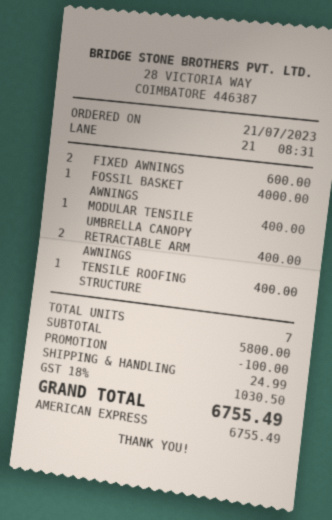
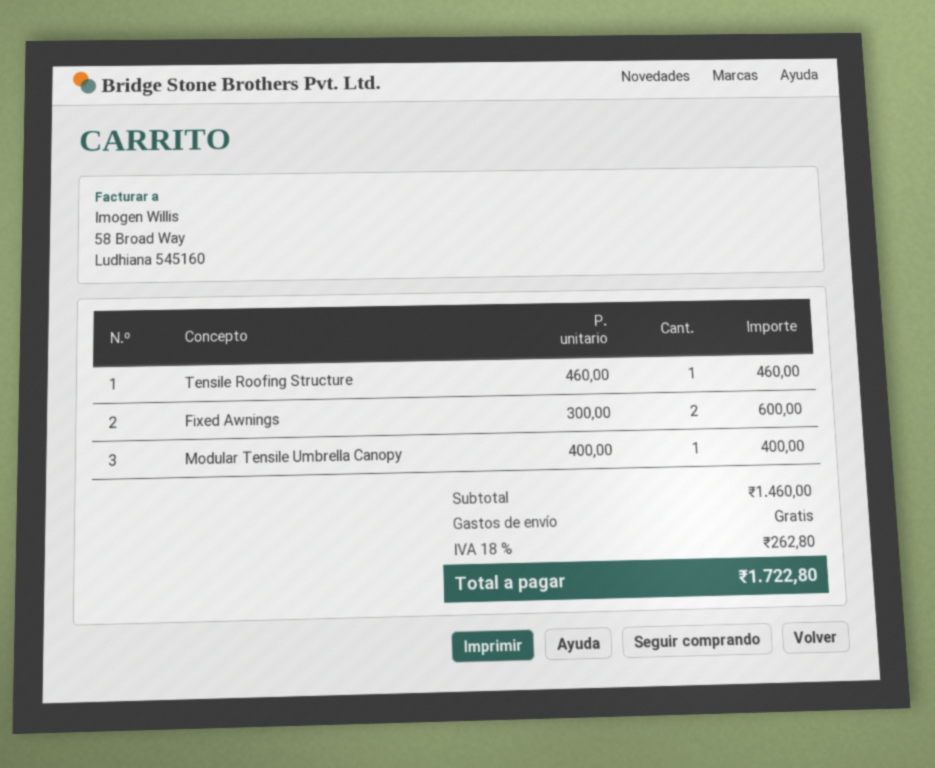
FOSSIL BASKET AWNINGS: 1 for 4000.00 -> none
RETRACTABLE ARM AWNINGS: 2 for 400.00 -> none
TENSILE ROOFING STRUCTURE: 1 for 400.00 -> 1 for 460.00
subtotal: 5800.00 -> 1460.00
discount: 100.00 -> none
shipping: 24.99 -> 0.00
tax: 18% = 1030.50 -> 18% = 262.80
total: 6755.49 -> 1722.80

